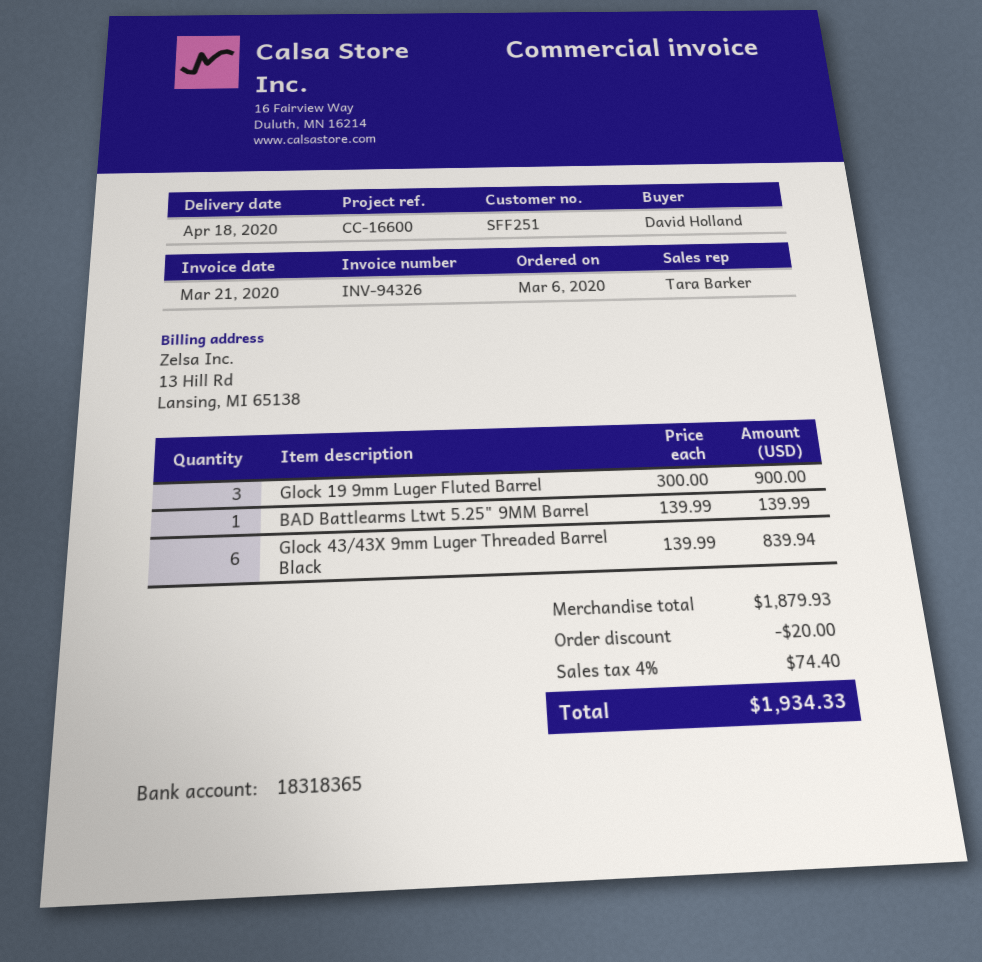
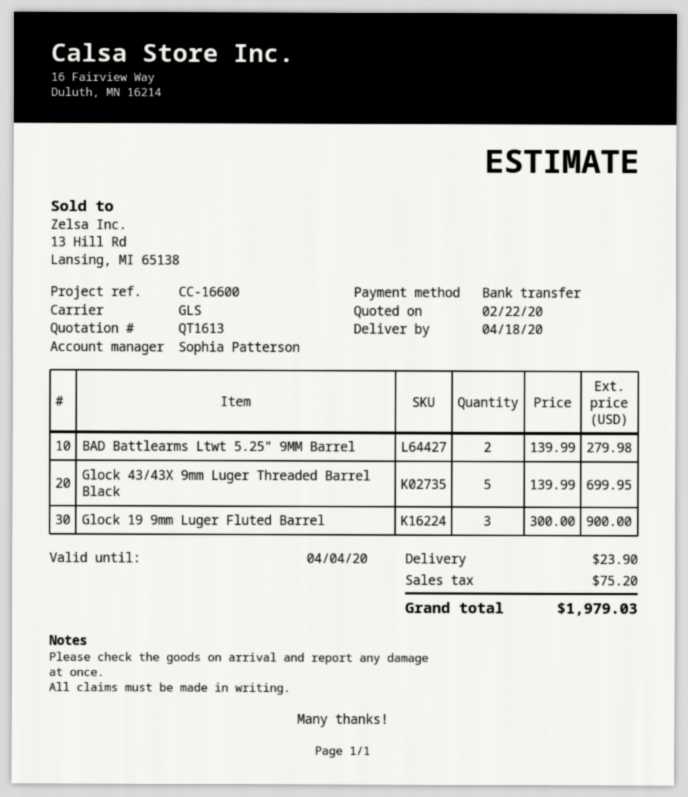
sales rep: Tara Barker -> Sophia Patterson
BAD Battlearms Ltwt 5.25" 9MM Barrel: 1 x 139.99 = 139.99 -> 2 x 139.99 = 279.98
Glock 43/43X 9mm Luger Threaded Barrel Black: 6 x 139.99 = 839.94 -> 5 x 139.99 = 699.95
discount: 20.00 -> none
shipping: none -> 23.90
tax: 74.40 -> 75.20
total: 1934.33 -> 1979.03

